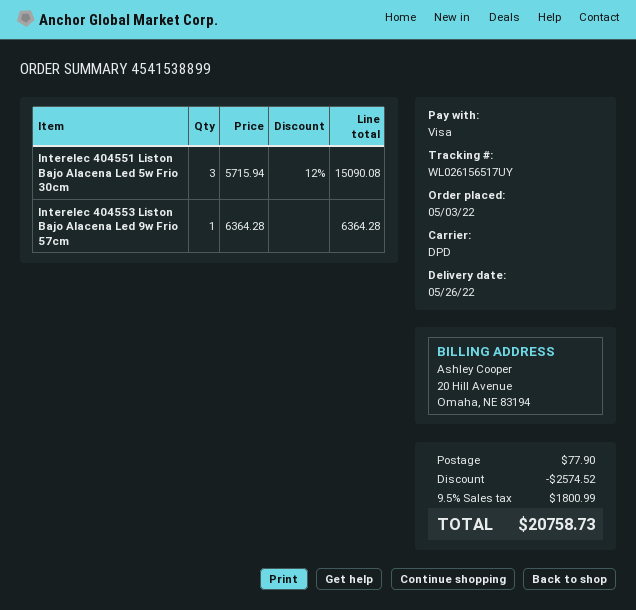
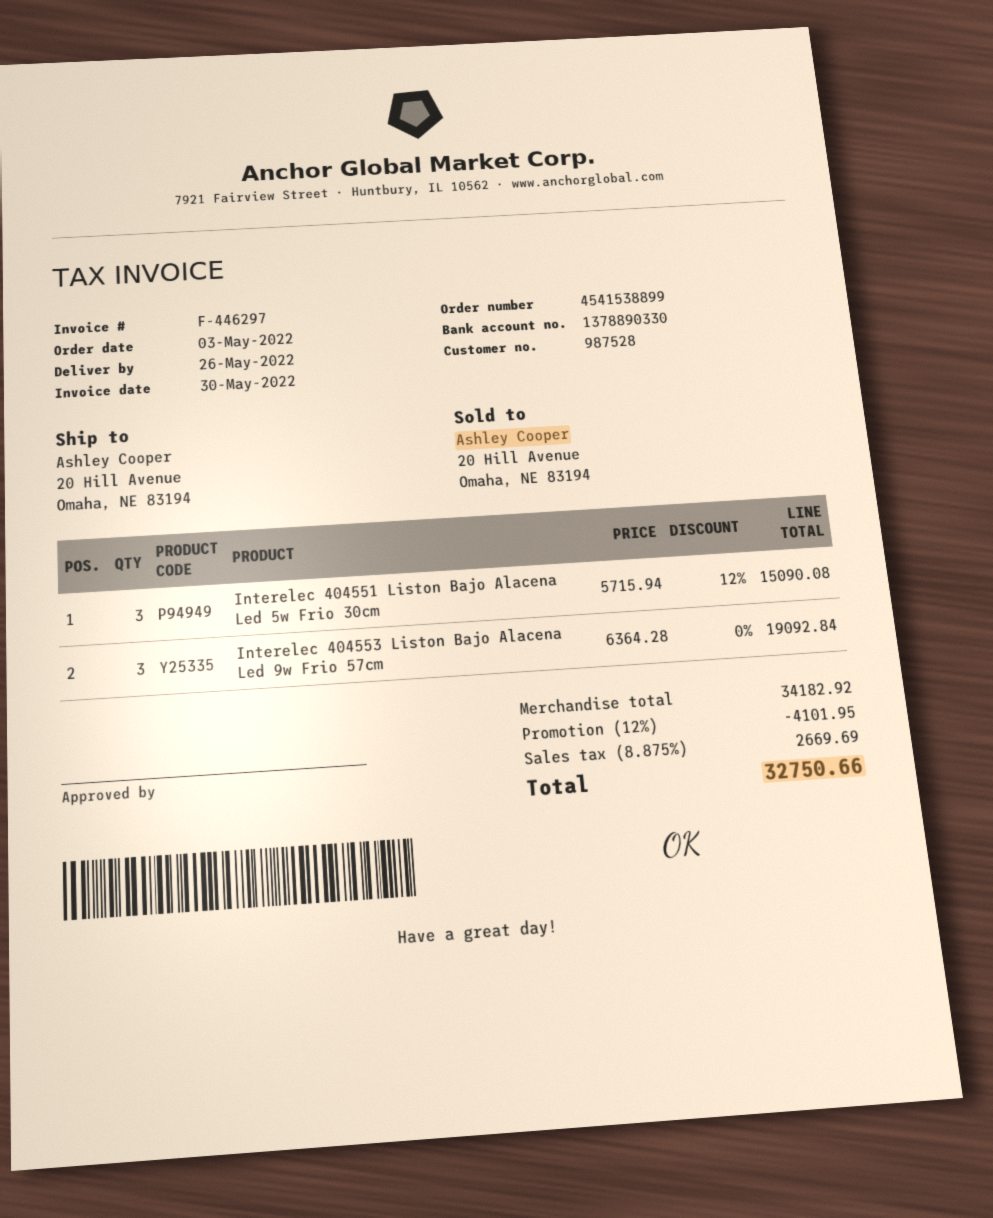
Interelec 404553 Liston Bajo Alacena Led 9w Frio 57cm: 1 x 6364.28 = 6364.28 -> 3 x 6364.28 = 19092.84
discount: 2574.52 -> 4101.95
shipping: 77.90 -> none
tax: 9.5% = 1800.99 -> 8.875% = 2669.69
total: 20758.73 -> 32750.66

